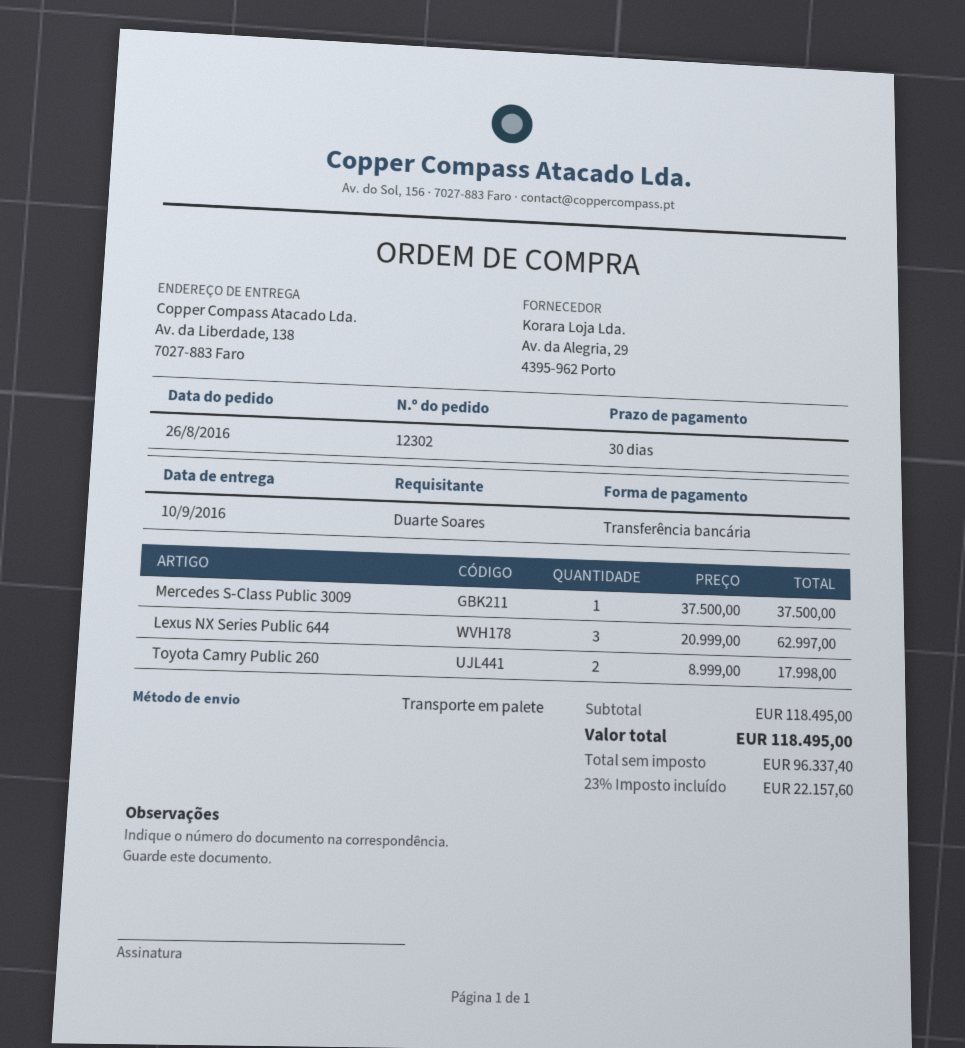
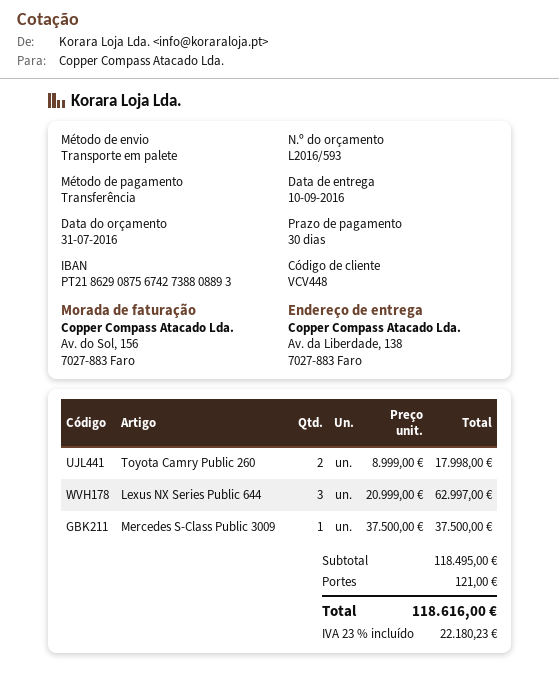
shipping: none -> 121.00
tax: 23% = 22157.60 -> 23% = 22180.23
total: 118495.00 -> 118616.00

